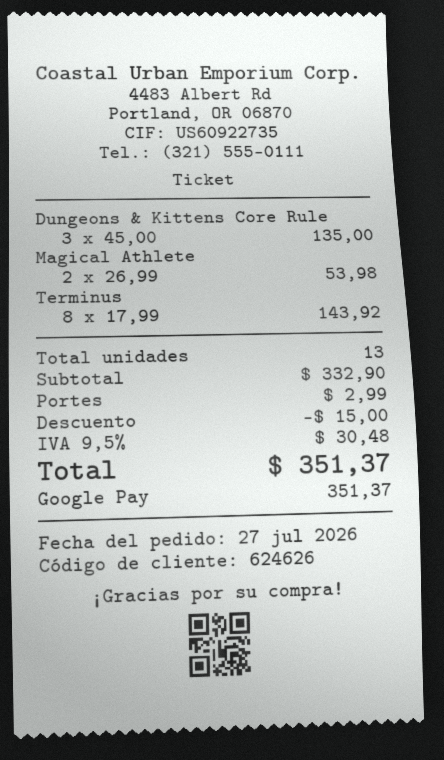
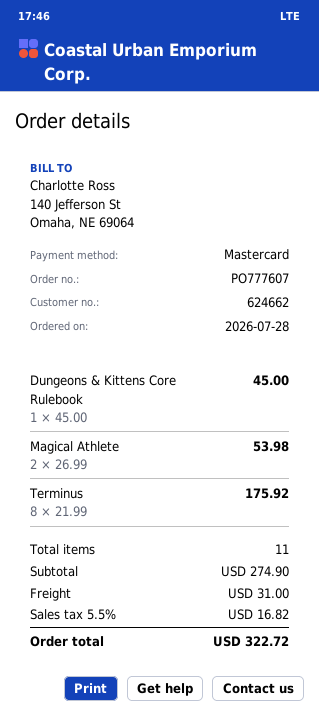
order date: 2026-07-27 -> 2026-07-28
customer number: 624626 -> 624662
payment method: Google Pay -> Mastercard
Dungeons & Kittens Core Rule: 3 x 45.00 = 135.00 -> 1 x 45.00 = 45.00
Terminus: 8 x 17.99 = 143.92 -> 8 x 21.99 = 175.92
total quantity: 13 -> 11
subtotal: 332.90 -> 274.90
discount: 15.00 -> none
shipping: 2.99 -> 31.00
tax: 9.5% = 30.48 -> 5.5% = 16.82
total: 351.37 -> 322.72

